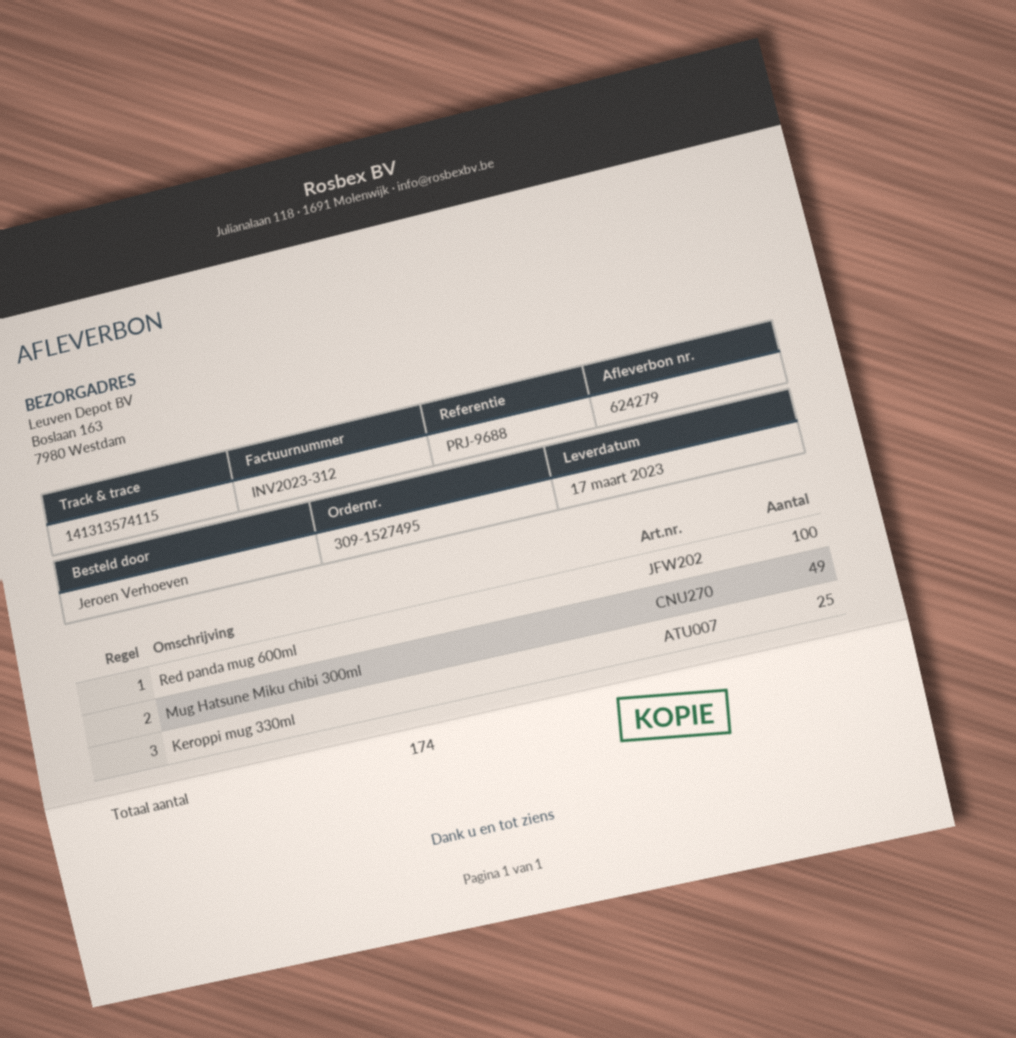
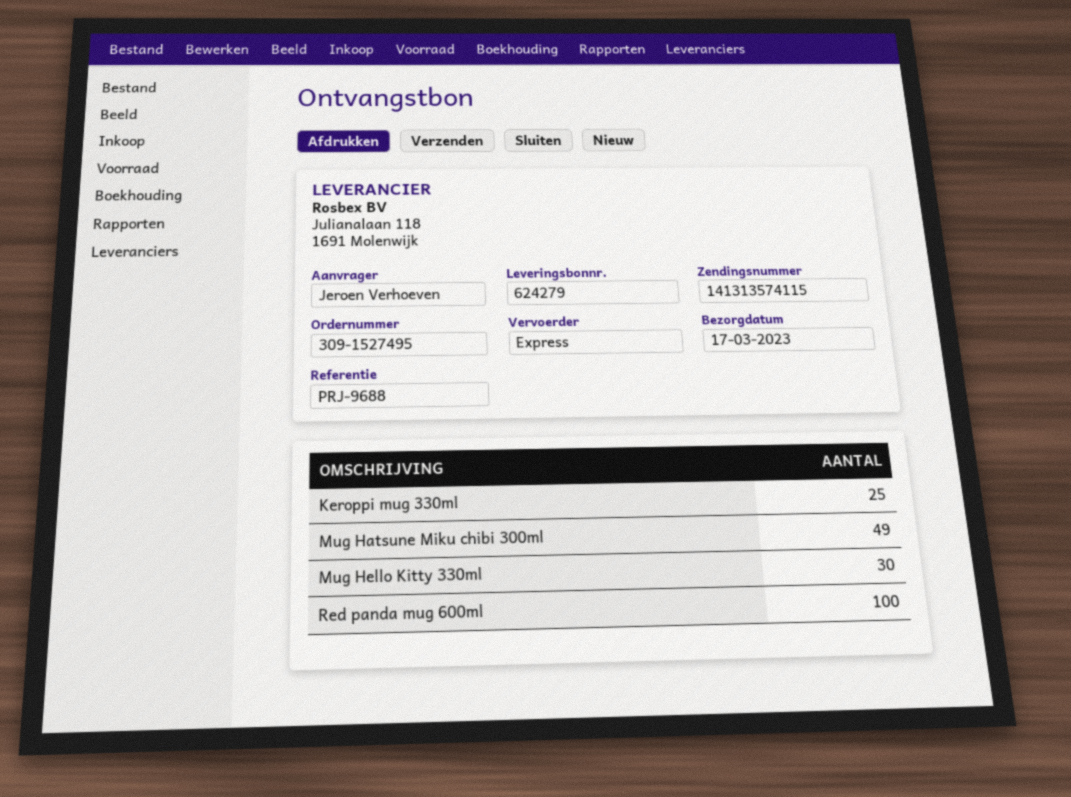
Mug Hello Kitty 330ml: none -> 30

